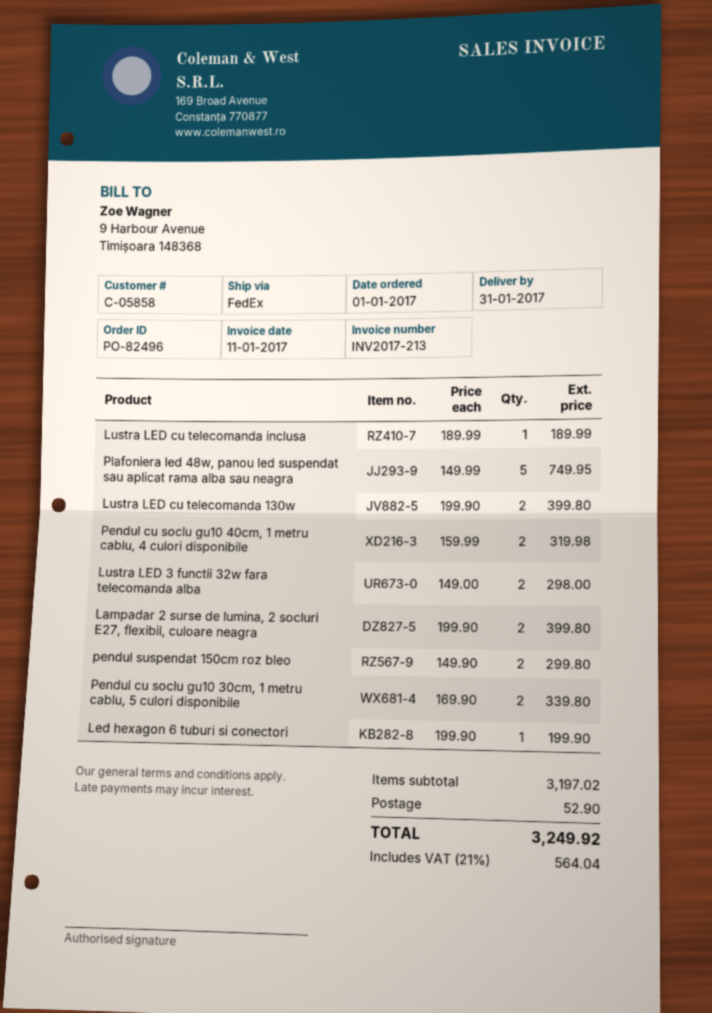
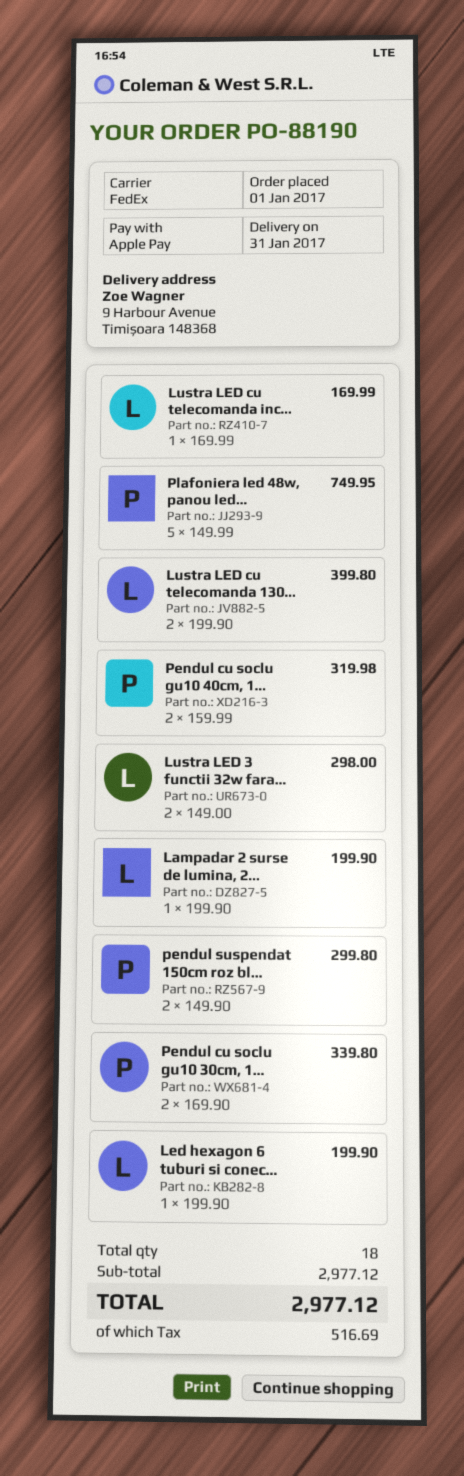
order number: PO-82496 -> PO-88190
Lustra LED cu telecomanda inclusa: 1 x 189.99 = 189.99 -> 1 x 169.99 = 169.99
Lampadar 2 surse de lumina, 2 socluri E27, flexibil, culoare neagra: 2 x 199.90 = 399.80 -> 1 x 199.90 = 199.90
subtotal: 3197.02 -> 2977.12
shipping: 52.90 -> none
tax: 564.04 -> 516.69
total: 3249.92 -> 2977.12

